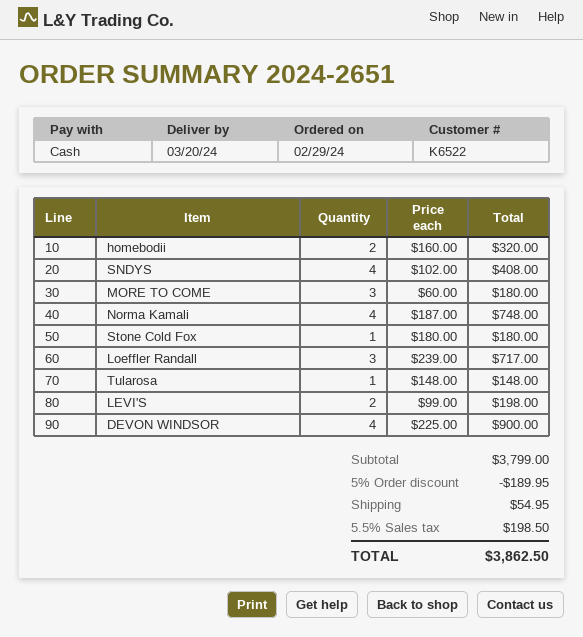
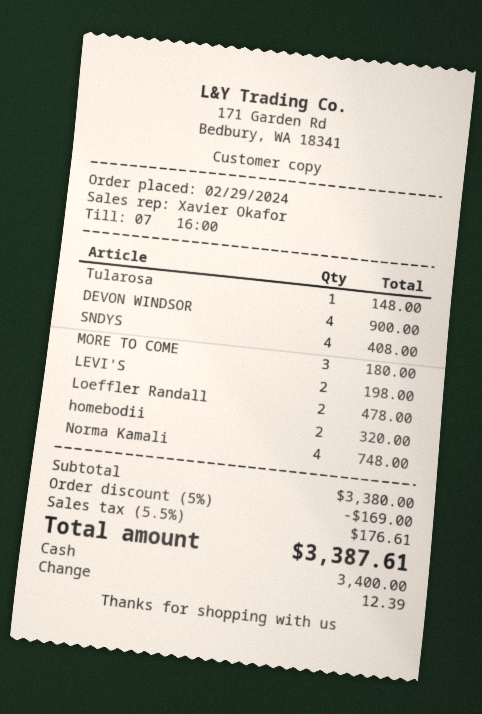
Stone Cold Fox: 1 for 180.00 -> none
Loeffler Randall: 3 for 717.00 -> 2 for 478.00
subtotal: 3799.00 -> 3380.00
discount: 5% = 189.95 -> 5% = 169.00
shipping: 54.95 -> none
tax: 5.5% = 198.50 -> 5.5% = 176.61
total: 3862.50 -> 3387.61

